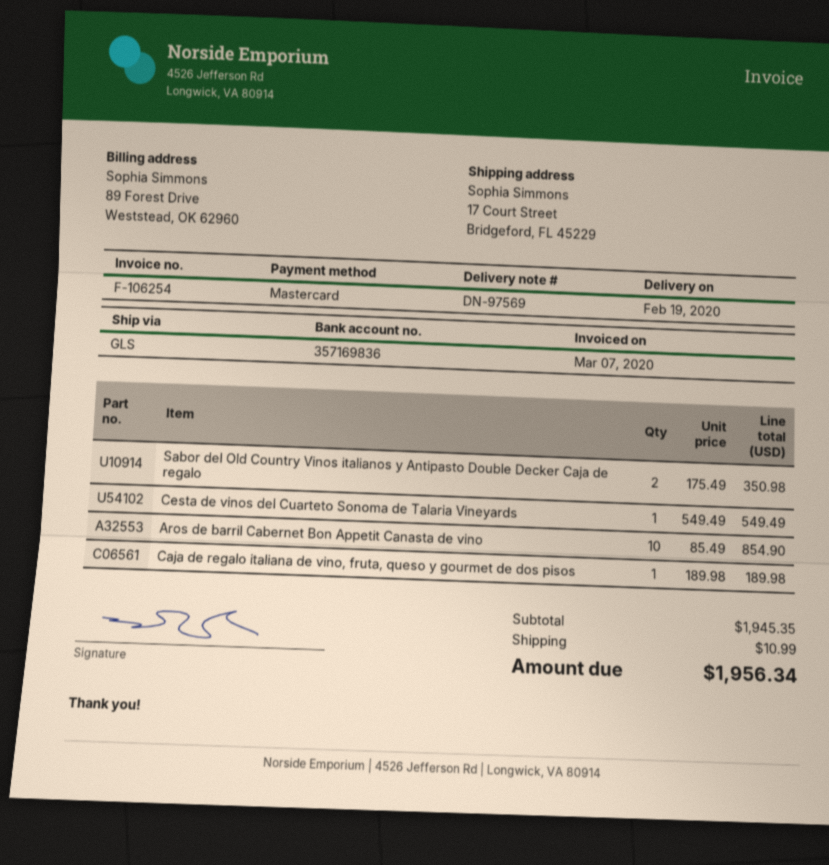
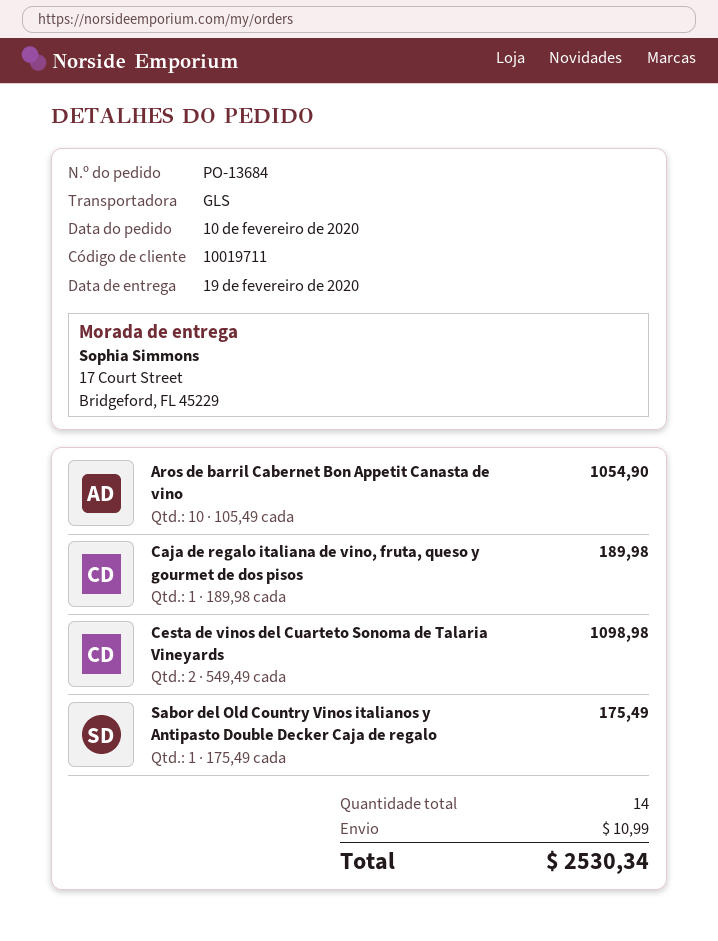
Sabor del Old Country Vinos italianos y Antipasto Double Decker Caja de regalo: 2 x 175.49 = 350.98 -> 1 x 175.49 = 175.49
Cesta de vinos del Cuarteto Sonoma de Talaria Vineyards: 1 x 549.49 = 549.49 -> 2 x 549.49 = 1098.98
Aros de barril Cabernet Bon Appetit Canasta de vino: 10 x 85.49 = 854.90 -> 10 x 105.49 = 1054.90
total: 1956.34 -> 2530.34

